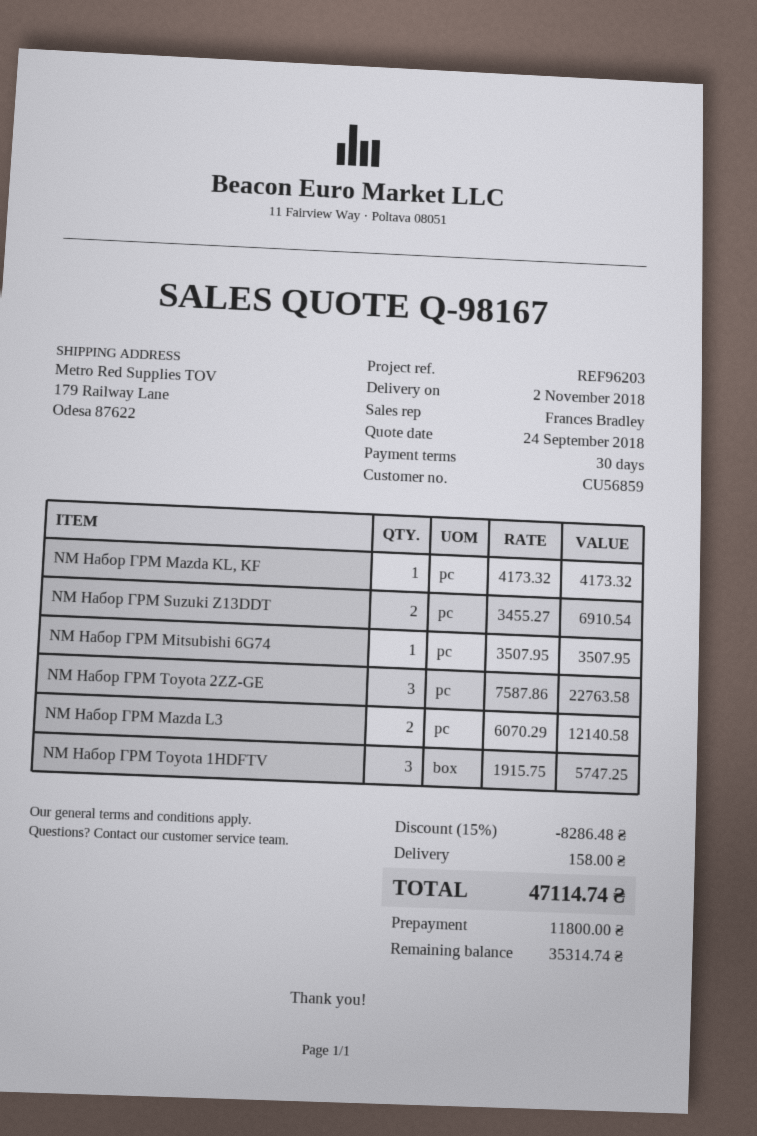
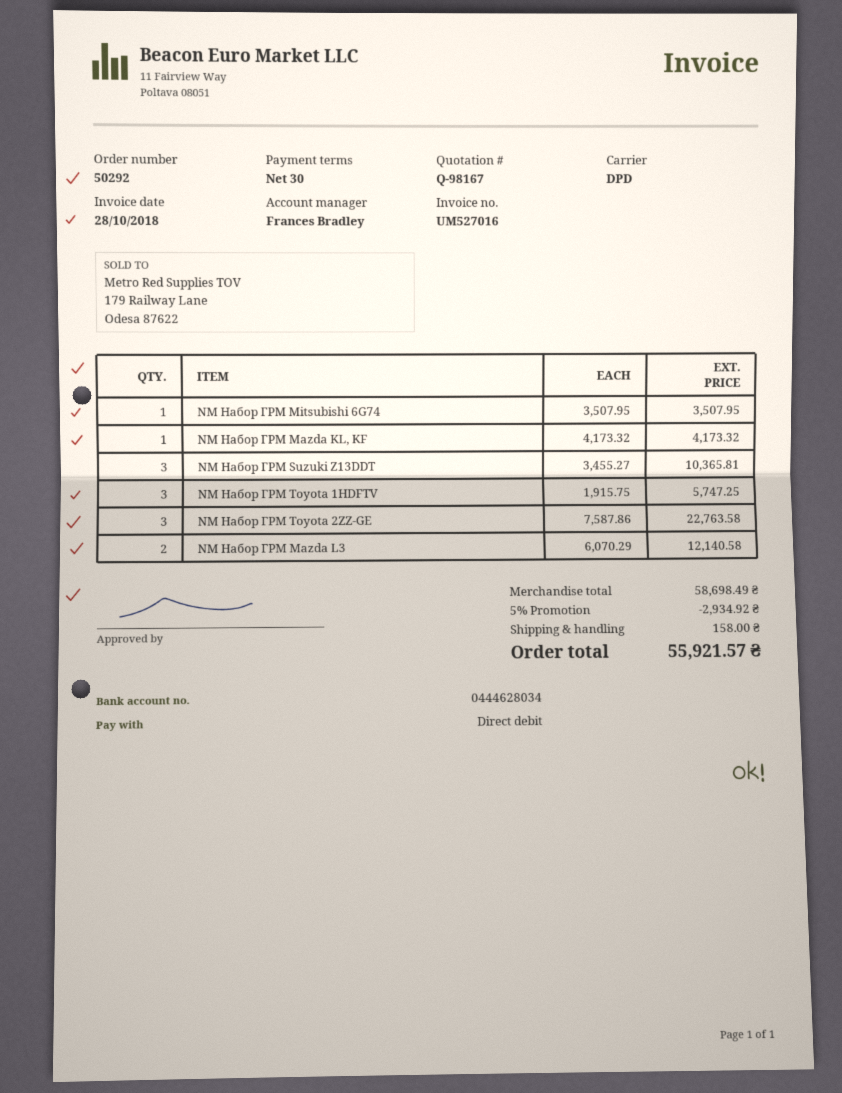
NM Набор ГРМ Suzuki Z13DDT: 2 x 3455.27 = 6910.54 -> 3 x 3455.27 = 10365.81
discount: 15% = 8286.48 -> 5% = 2934.92
total: 47114.74 -> 55921.57

